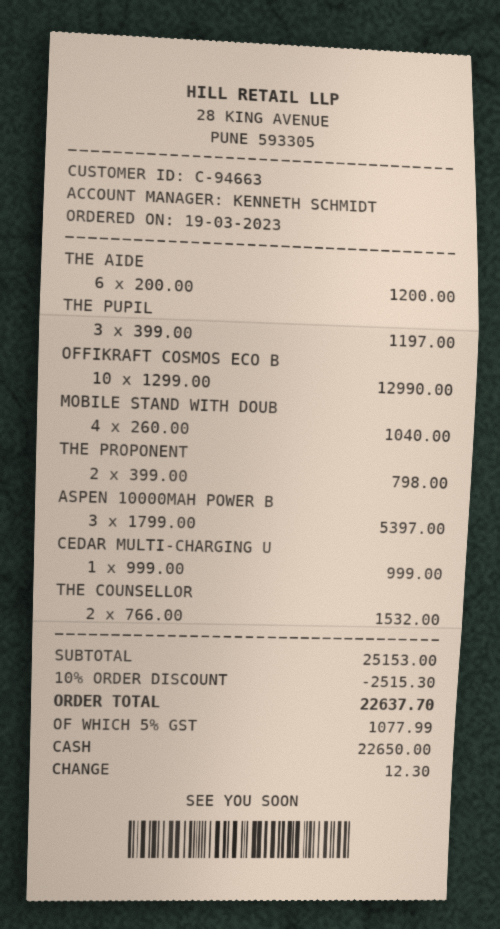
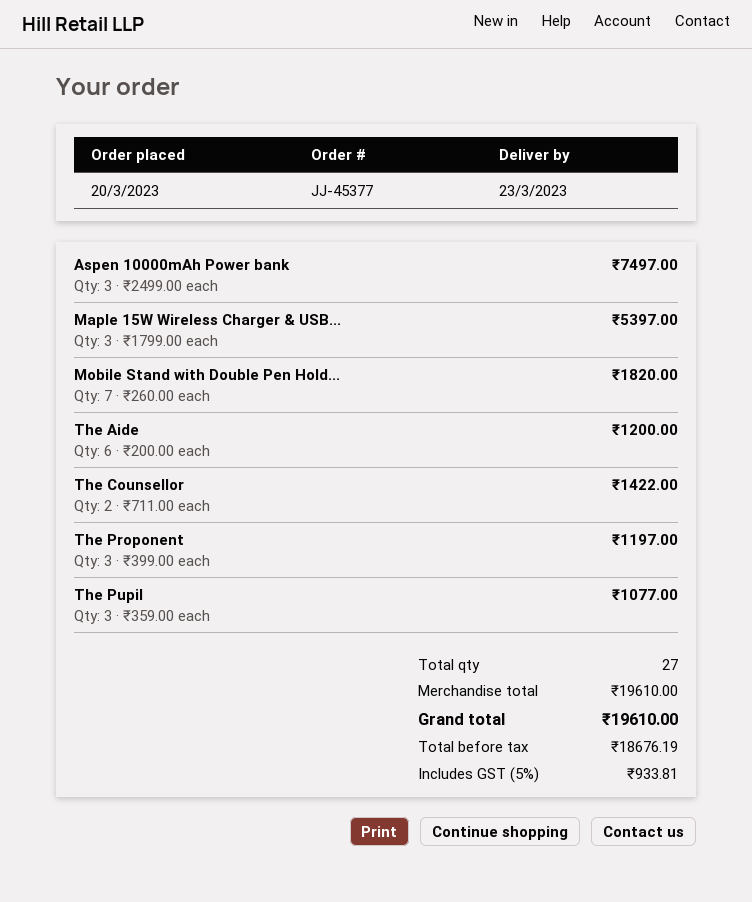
order date: 2023-03-19 -> 2023-03-20
THE PUPIL: 3 x 399.00 = 1197.00 -> 3 x 359.00 = 1077.00
OFFIKRAFT COSMOS ECO B: 10 x 1299.00 = 12990.00 -> none
MOBILE STAND WITH DOUB: 4 x 260.00 = 1040.00 -> 7 x 260.00 = 1820.00
THE PROPONENT: 2 x 399.00 = 798.00 -> 3 x 399.00 = 1197.00
ASPEN 10000MAH POWER B: 3 x 1799.00 = 5397.00 -> 3 x 2499.00 = 7497.00
CEDAR MULTI-CHARGING U: 1 x 999.00 = 999.00 -> none
THE COUNSELLOR: 2 x 766.00 = 1532.00 -> 2 x 711.00 = 1422.00
Maple 15W Wireless Charger & USB...: none -> 3 x 1799.00 = 5397.00
subtotal: 25153.00 -> 19610.00
discount: 10% = 2515.30 -> none
tax: 5% = 1077.99 -> 5% = 933.81
total: 22637.70 -> 19610.00

